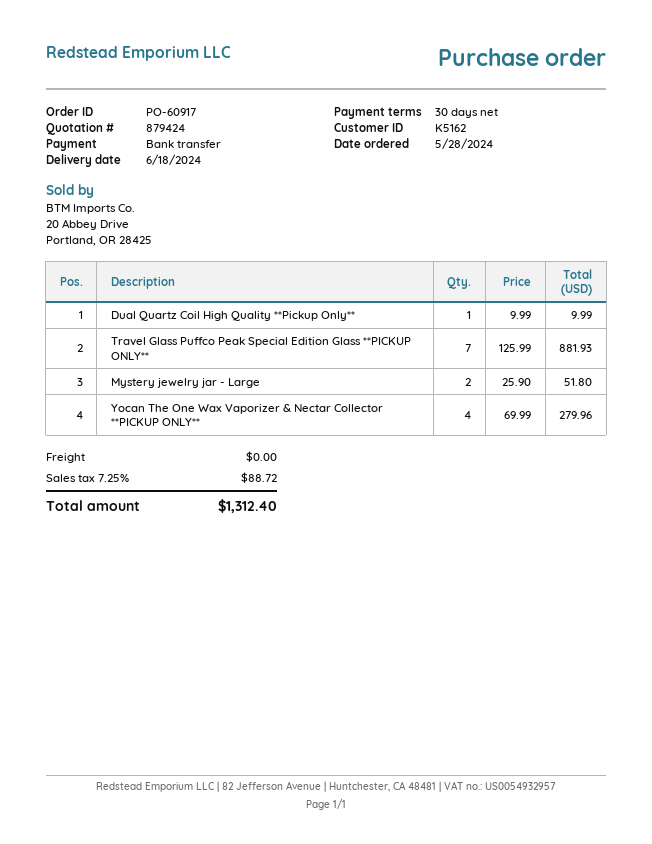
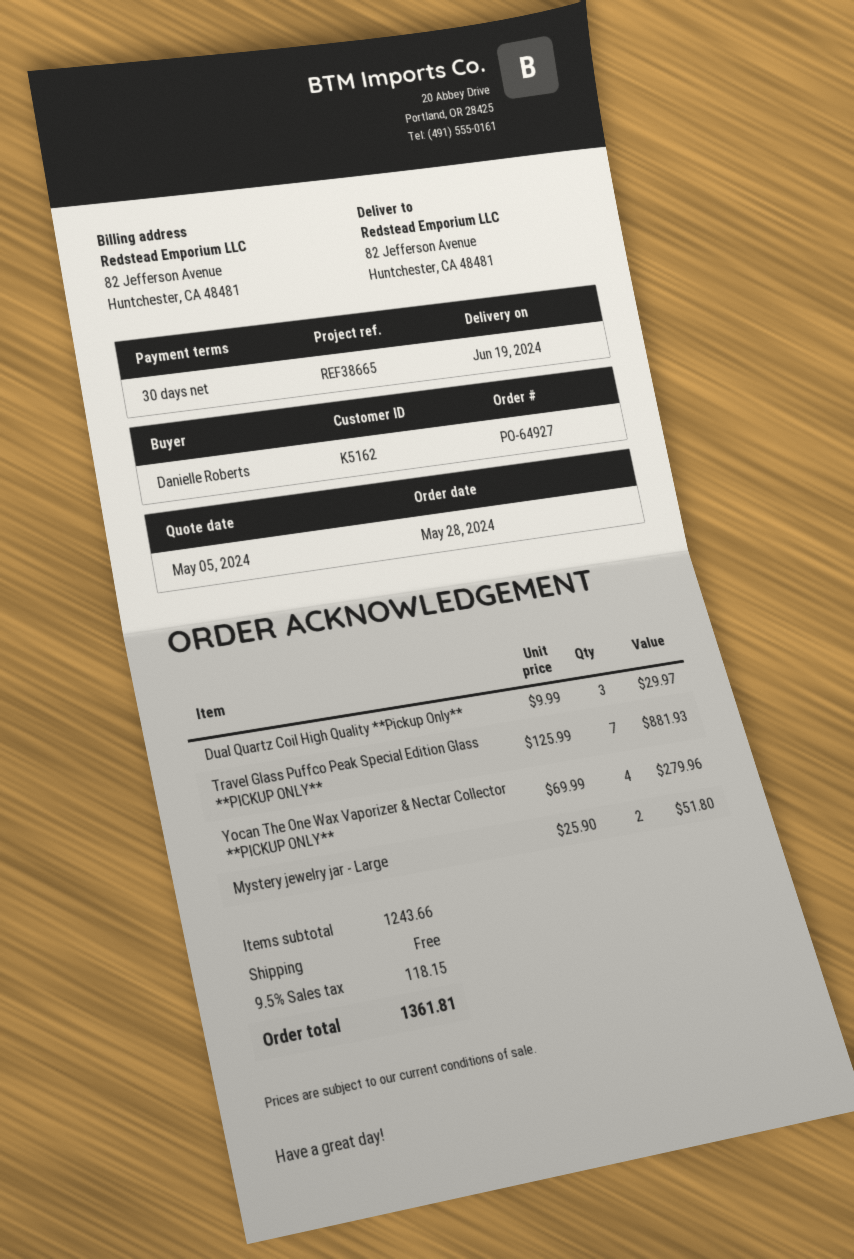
order number: PO-60917 -> PO-64927
delivery date: 2024-06-18 -> 2024-06-19
Dual Quartz Coil High Quality **Pickup Only**: 1 x 9.99 = 9.99 -> 3 x 9.99 = 29.97
tax: 7.25% = 88.72 -> 9.5% = 118.15
total: 1312.40 -> 1361.81

